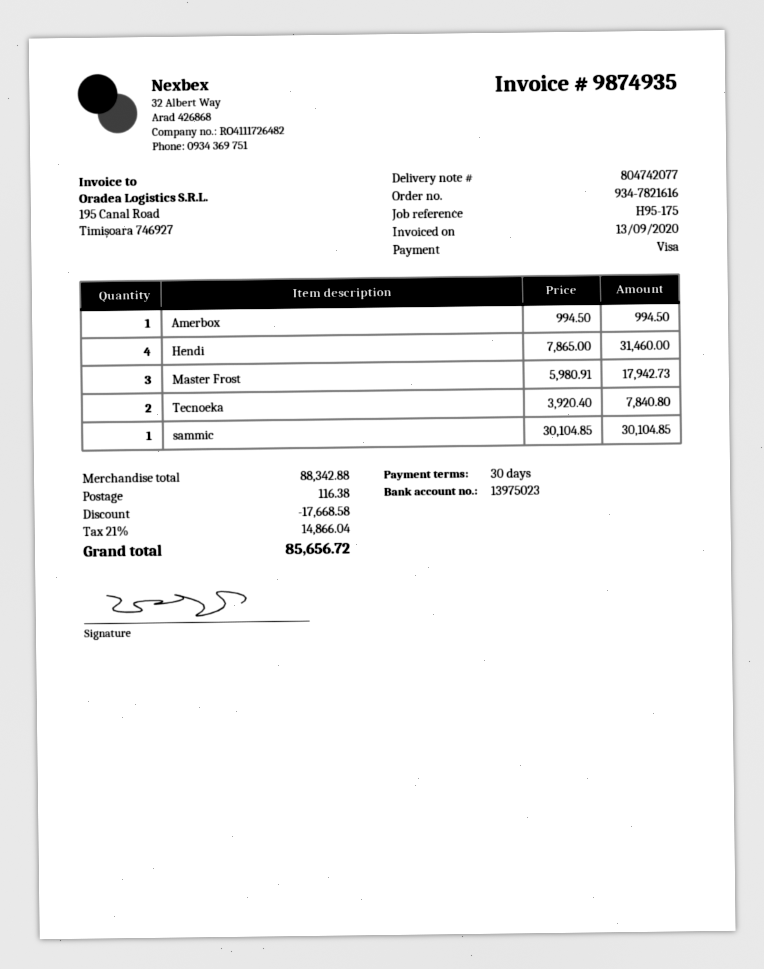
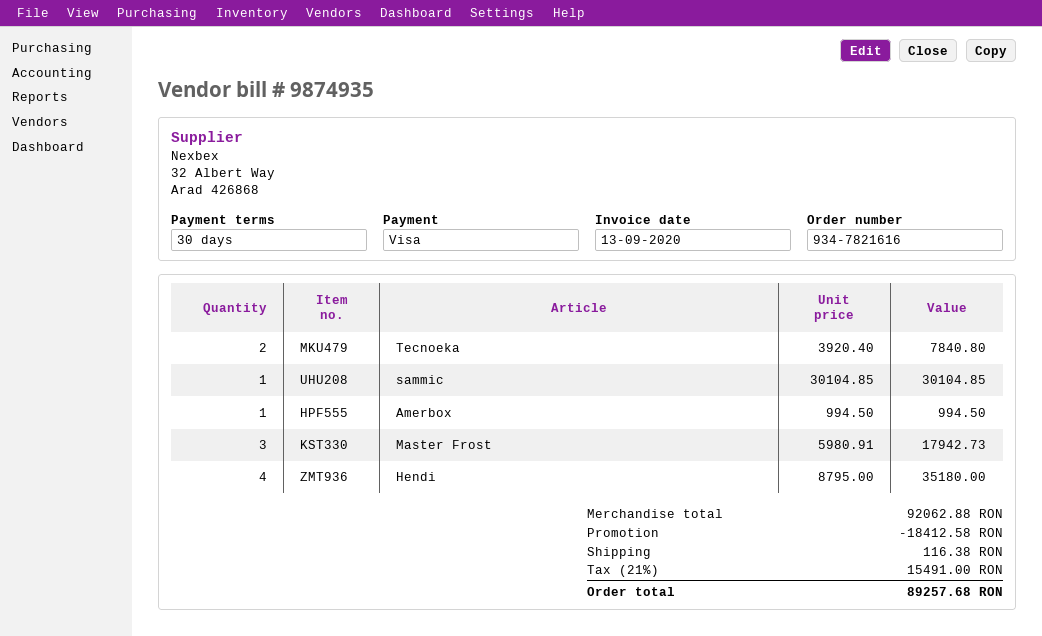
Hendi: 4 x 7865.00 = 31460.00 -> 4 x 8795.00 = 35180.00
subtotal: 88342.88 -> 92062.88
discount: 17668.58 -> 18412.58
tax: 21% = 14866.04 -> 21% = 15491.00
total: 85656.72 -> 89257.68

